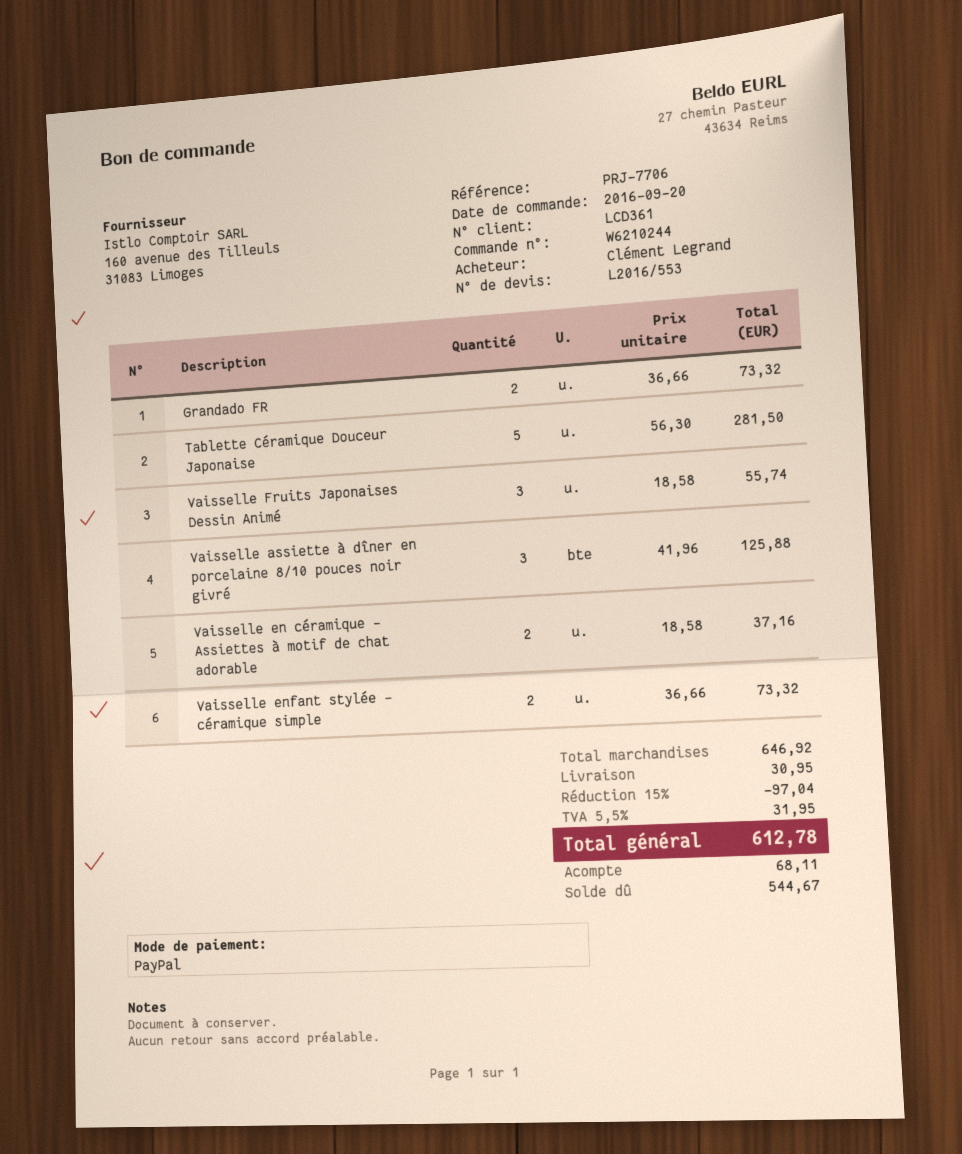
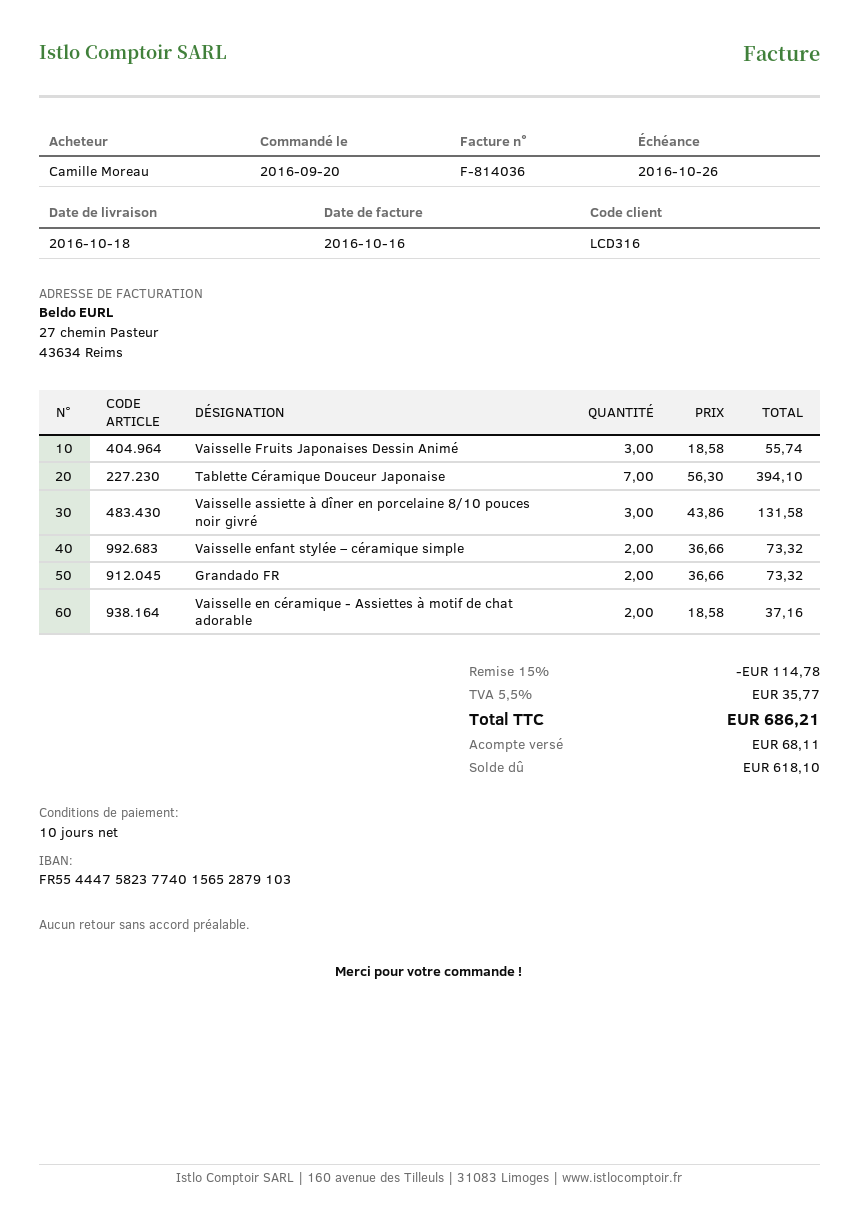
customer number: LCD361 -> LCD316
ordered by: Clément Legrand -> Camille Moreau
Tablette Céramique Douceur Japonaise: 5 x 56.30 = 281.50 -> 7 x 56.30 = 394.10
Vaisselle assiette à dîner en porcelaine 8/10 pouces noir givré: 3 x 41.96 = 125.88 -> 3 x 43.86 = 131.58
discount: 15% = 97.04 -> 15% = 114.78
shipping: 30.95 -> none
tax: 5.5% = 31.95 -> 5.5% = 35.77
total: 612.78 -> 686.21
balance: 544.67 -> 618.10

